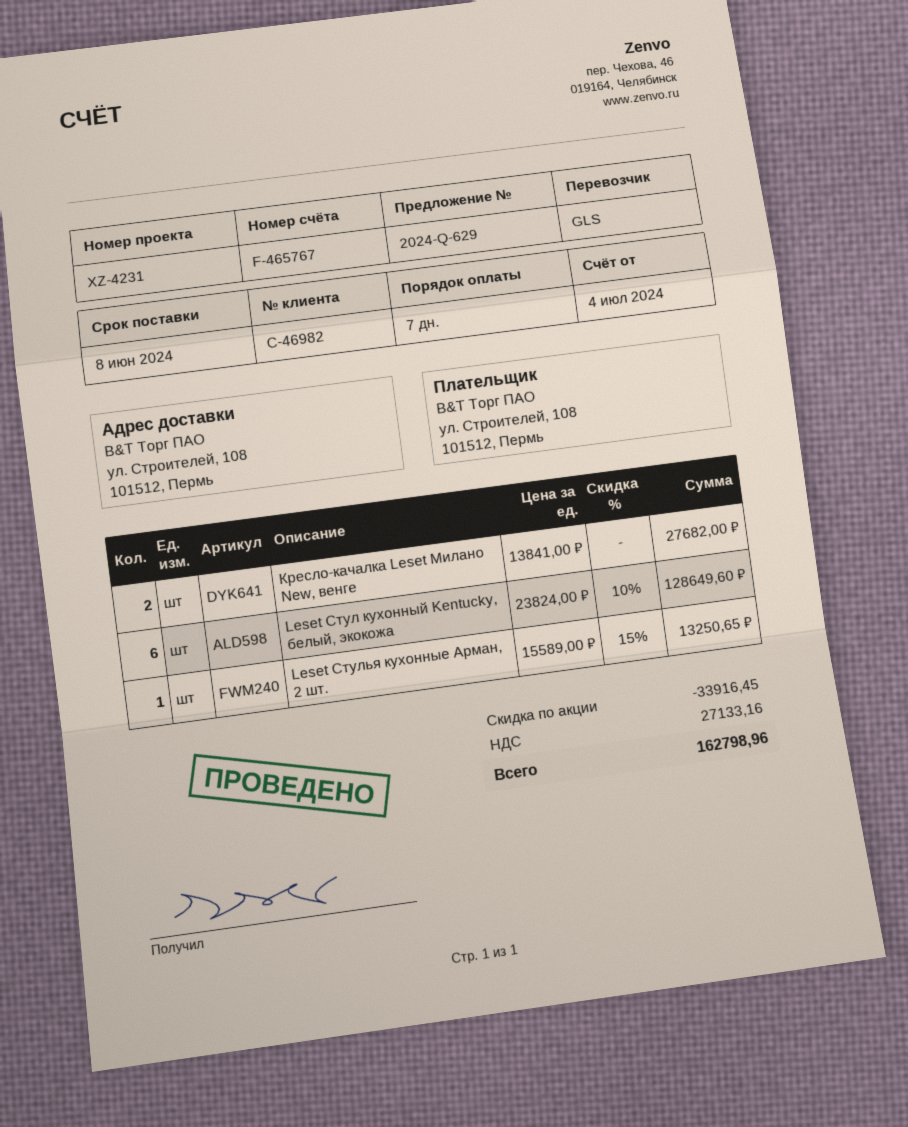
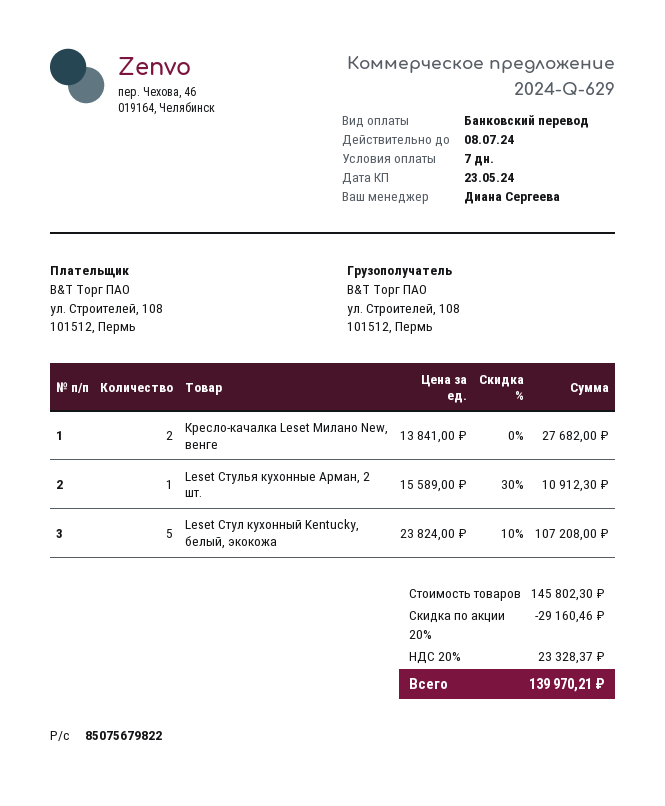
Leset Стул кухонный Kentucky, белый, экокожа: 6 x 23824.00 - 10% = 128649.60 -> 5 x 23824.00 - 10% = 107208.00
Leset Стулья кухонные Арман, 2 шт.: 1 x 15589.00 - 15% = 13250.65 -> 1 x 15589.00 - 30% = 10912.30
discount: 33916.45 -> 29160.46
tax: 27133.16 -> 23328.37
total: 162798.96 -> 139970.21

